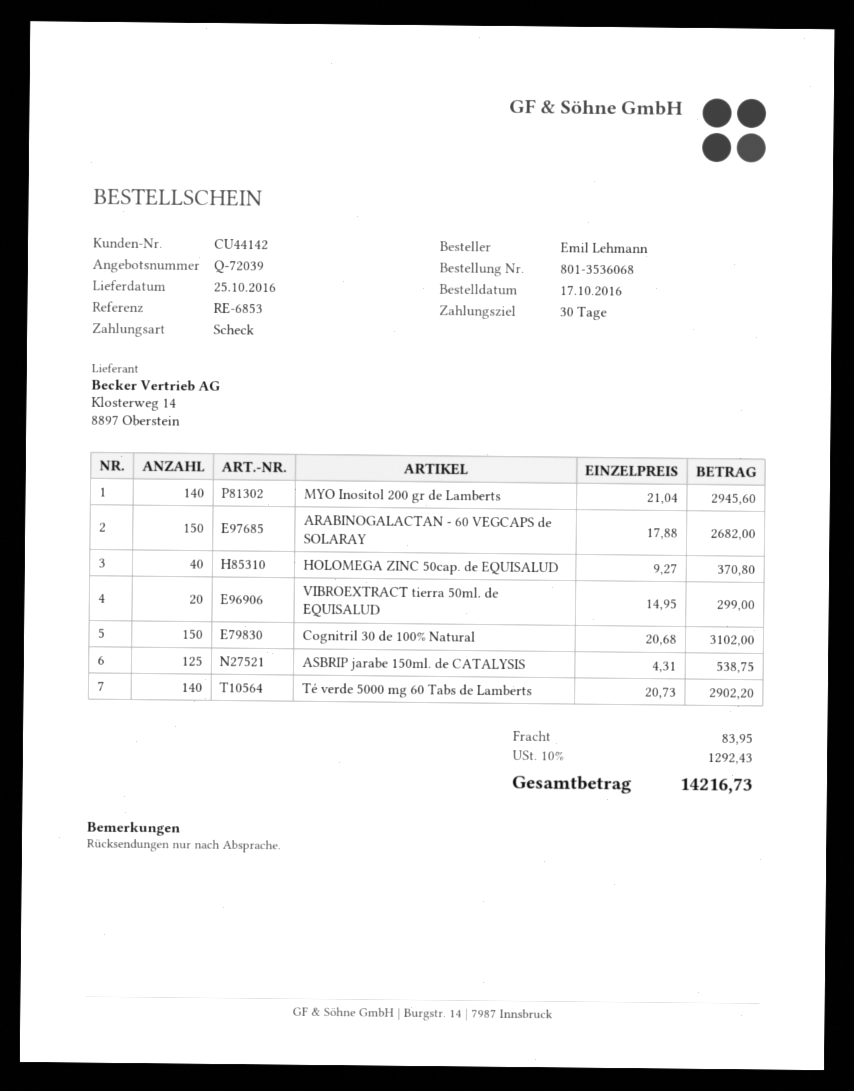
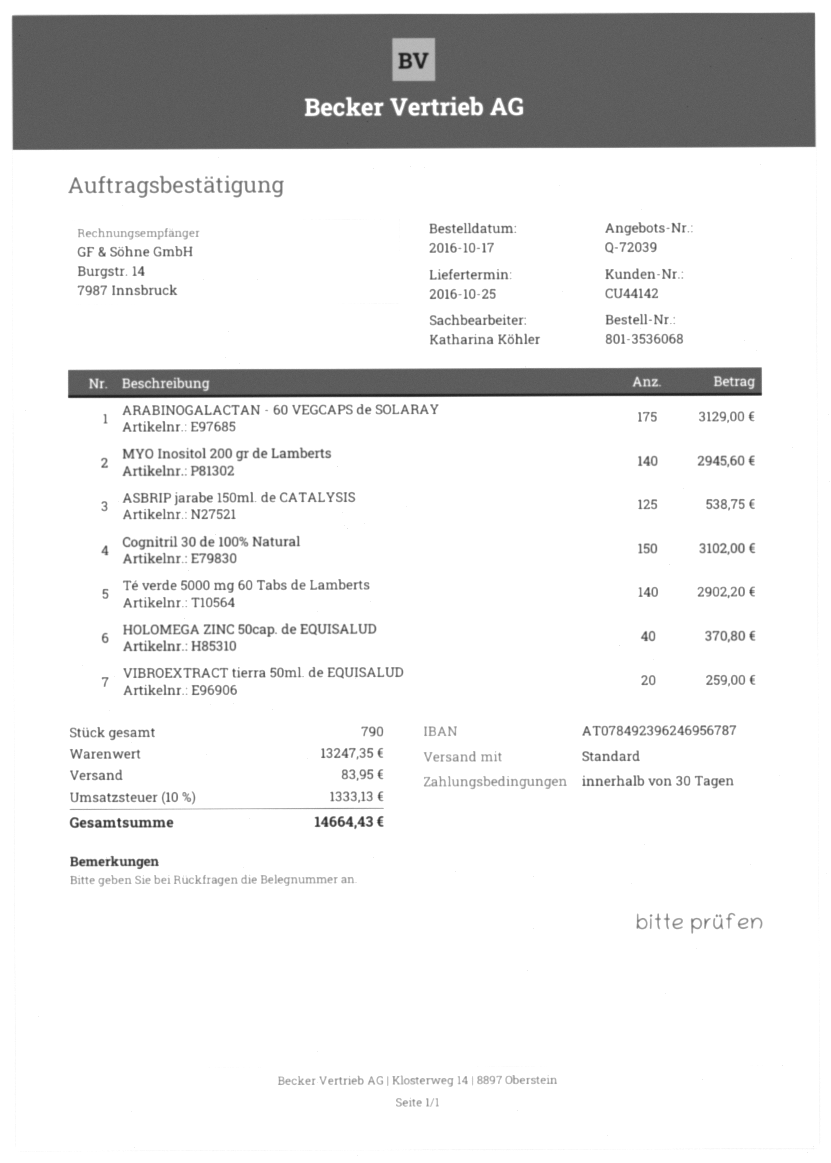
ARABINOGALACTAN - 60 VEGCAPS de SOLARAY: 150 for 2682.00 -> 175 for 3129.00
VIBROEXTRACT tierra 50ml. de EQUISALUD: 20 for 299.00 -> 20 for 259.00
tax: 10% = 1292.43 -> 10% = 1333.13
total: 14216.73 -> 14664.43

